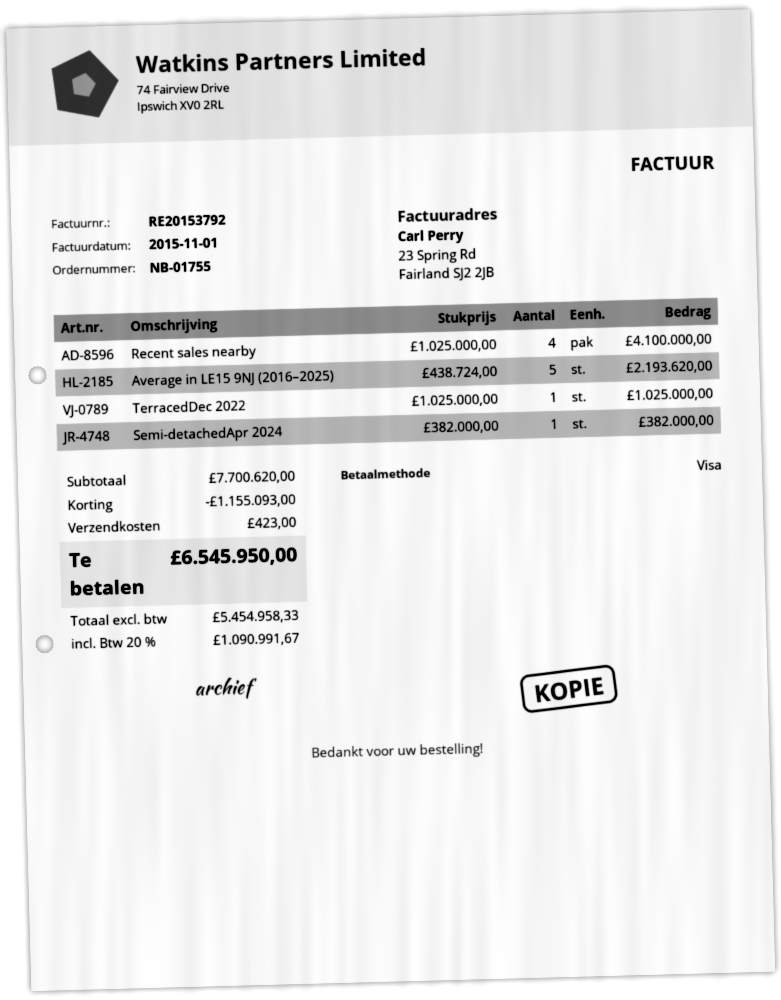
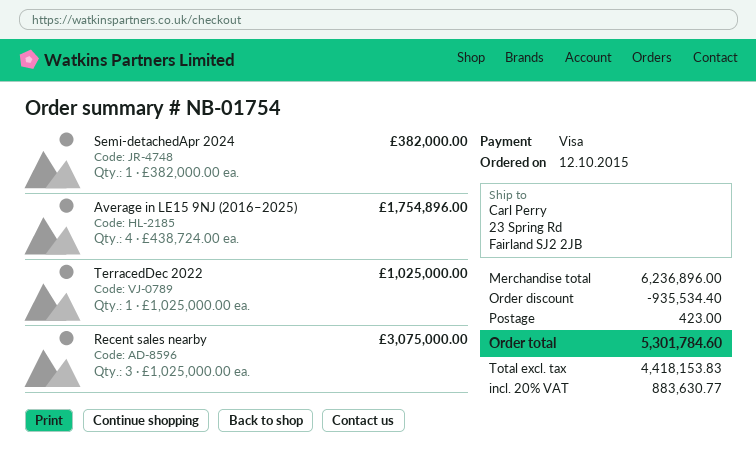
order number: NB-01755 -> NB-01754
Recent sales nearby: 4 x 1025000.00 = 4100000.00 -> 3 x 1025000.00 = 3075000.00
Average in LE15 9NJ (2016–2025): 5 x 438724.00 = 2193620.00 -> 4 x 438724.00 = 1754896.00
subtotal: 7700620.00 -> 6236896.00
discount: 1155093.00 -> 935534.40
net: 5454958.33 -> 4418153.83
tax: 20% = 1090991.67 -> 20% = 883630.77
total: 6545950.00 -> 5301784.60

